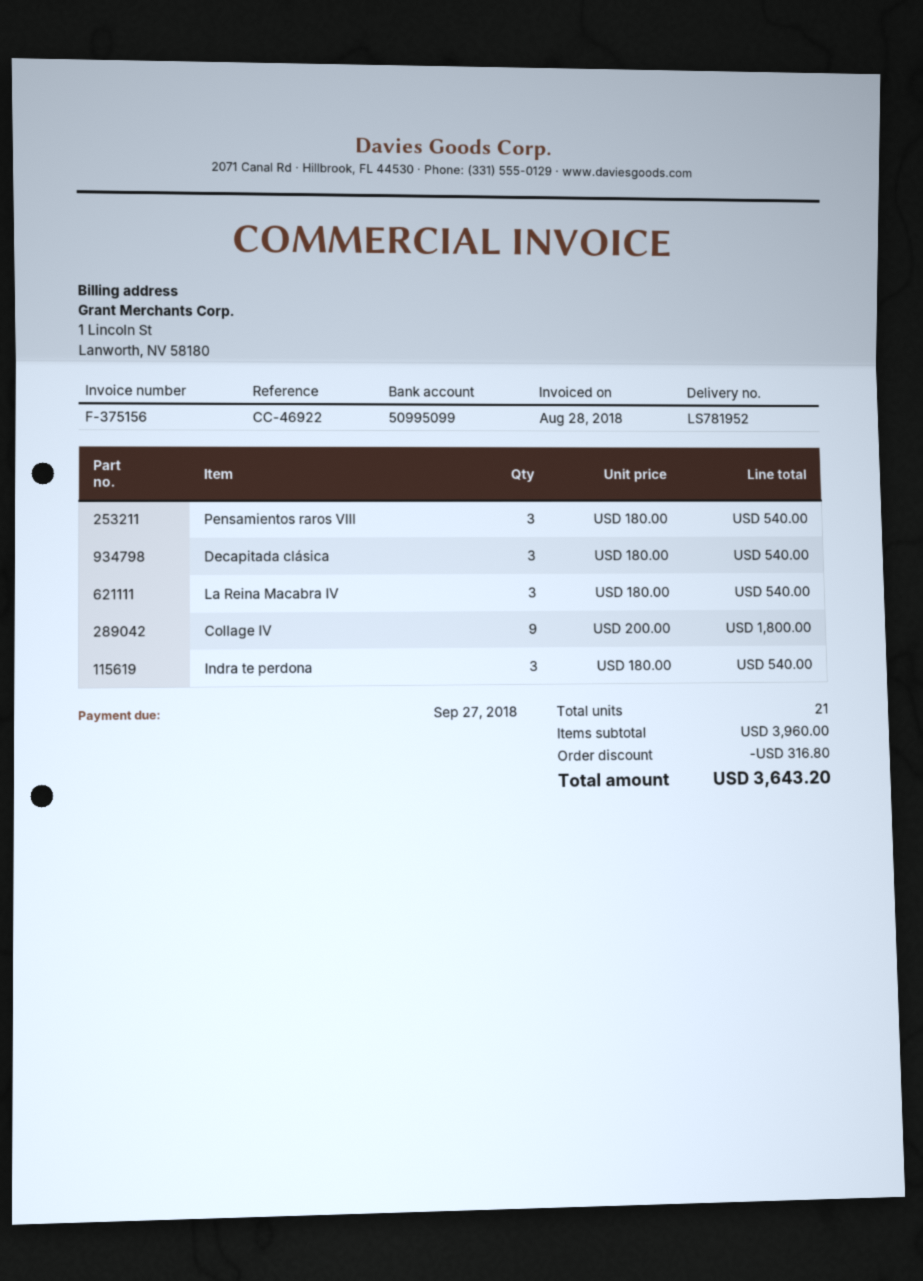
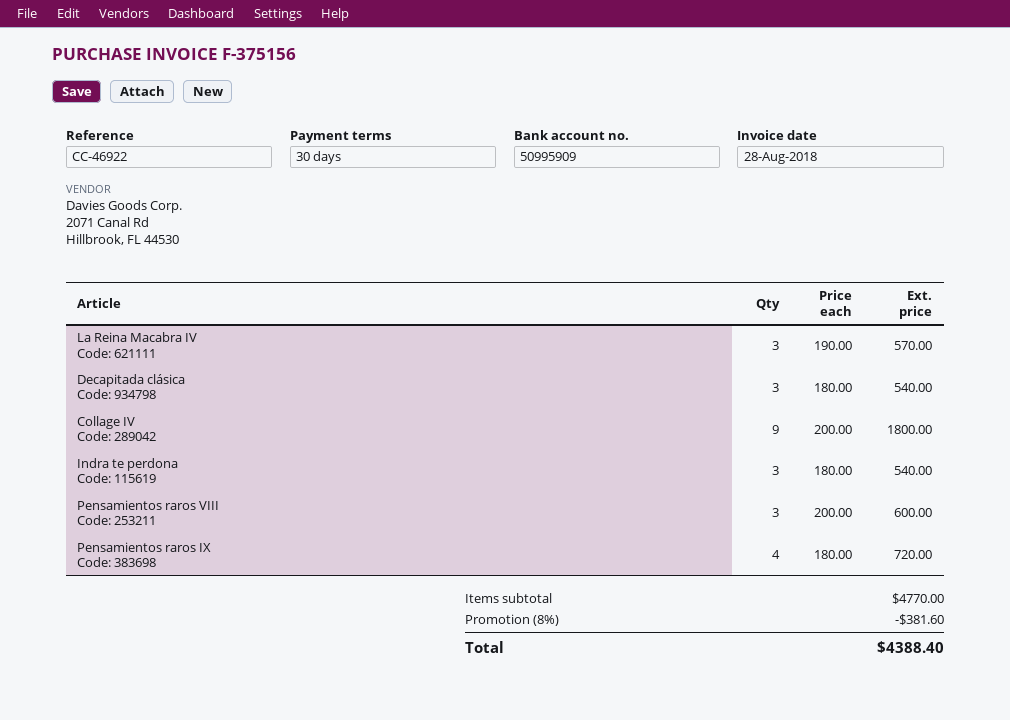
bank account: 50995099 -> 50995909
Pensamientos raros VIII: 3 x 180.00 = 540.00 -> 3 x 200.00 = 600.00
La Reina Macabra IV: 3 x 180.00 = 540.00 -> 3 x 190.00 = 570.00
Pensamientos raros IX: none -> 4 x 180.00 = 720.00
subtotal: 3960.00 -> 4770.00
discount: 316.80 -> 381.60
total: 3643.20 -> 4388.40

